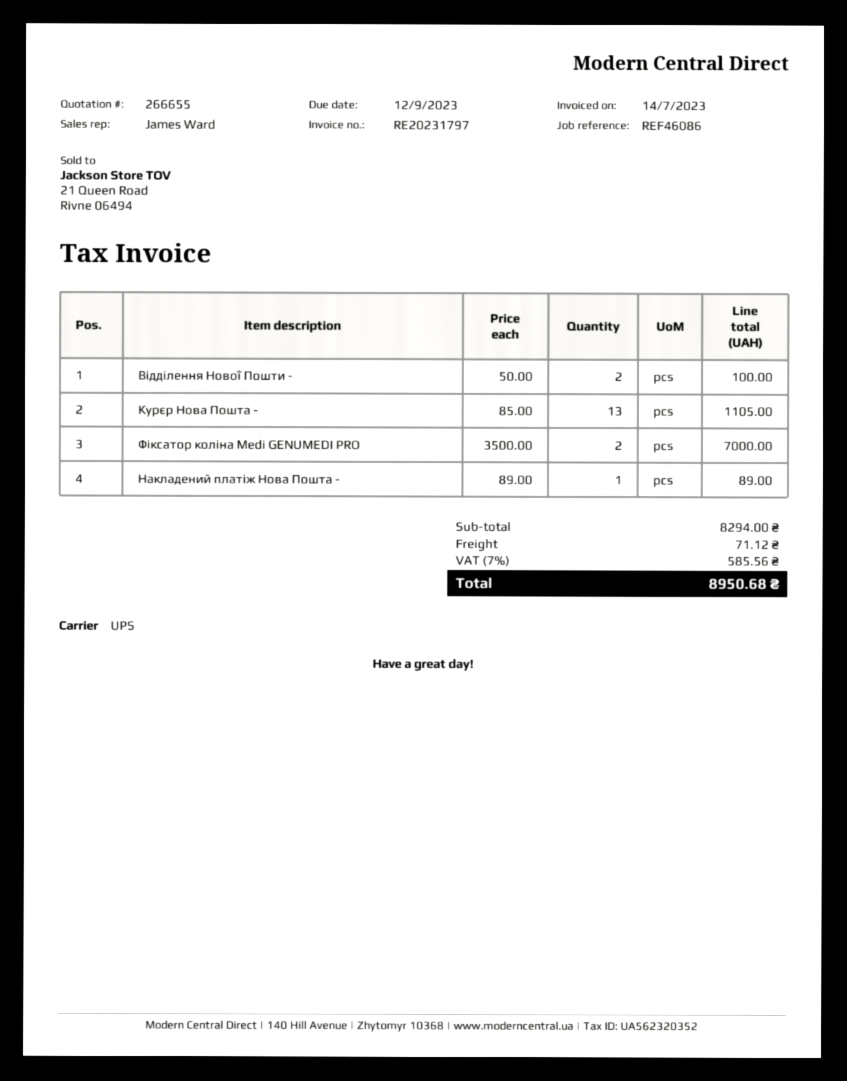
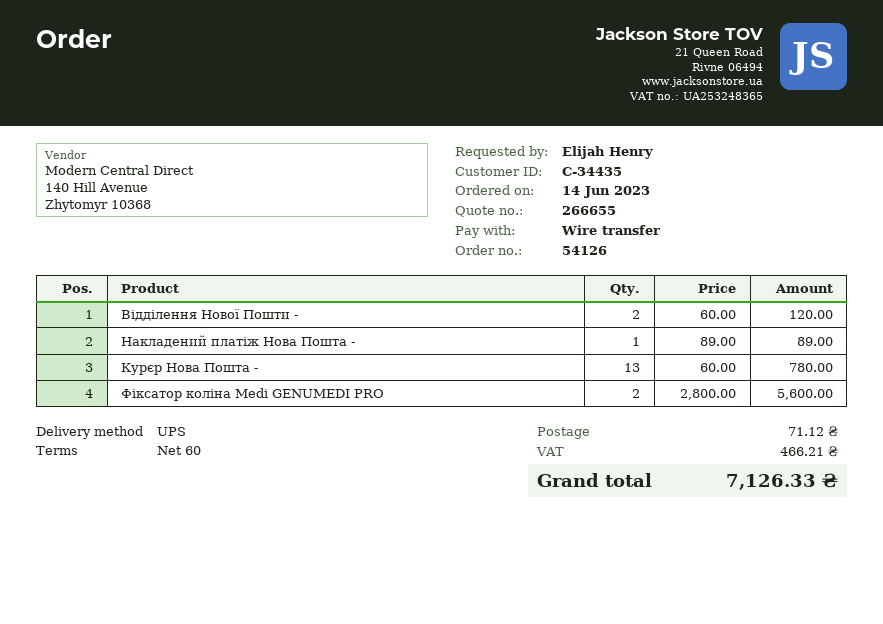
Відділення Нової Пошти -: 2 x 50.00 = 100.00 -> 2 x 60.00 = 120.00
Курєр Нова Пошта -: 13 x 85.00 = 1105.00 -> 13 x 60.00 = 780.00
Фіксатор коліна Medi GENUMEDI PRO: 2 x 3500.00 = 7000.00 -> 2 x 2800.00 = 5600.00
tax: 585.56 -> 466.21
total: 8950.68 -> 7126.33

